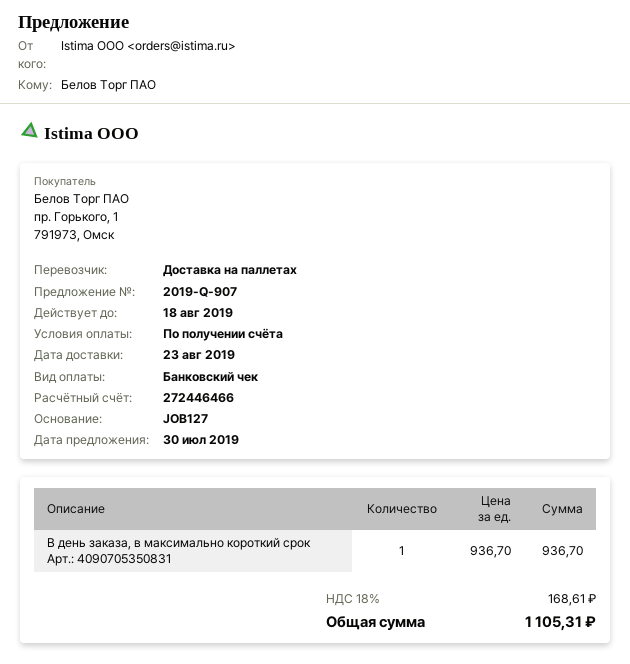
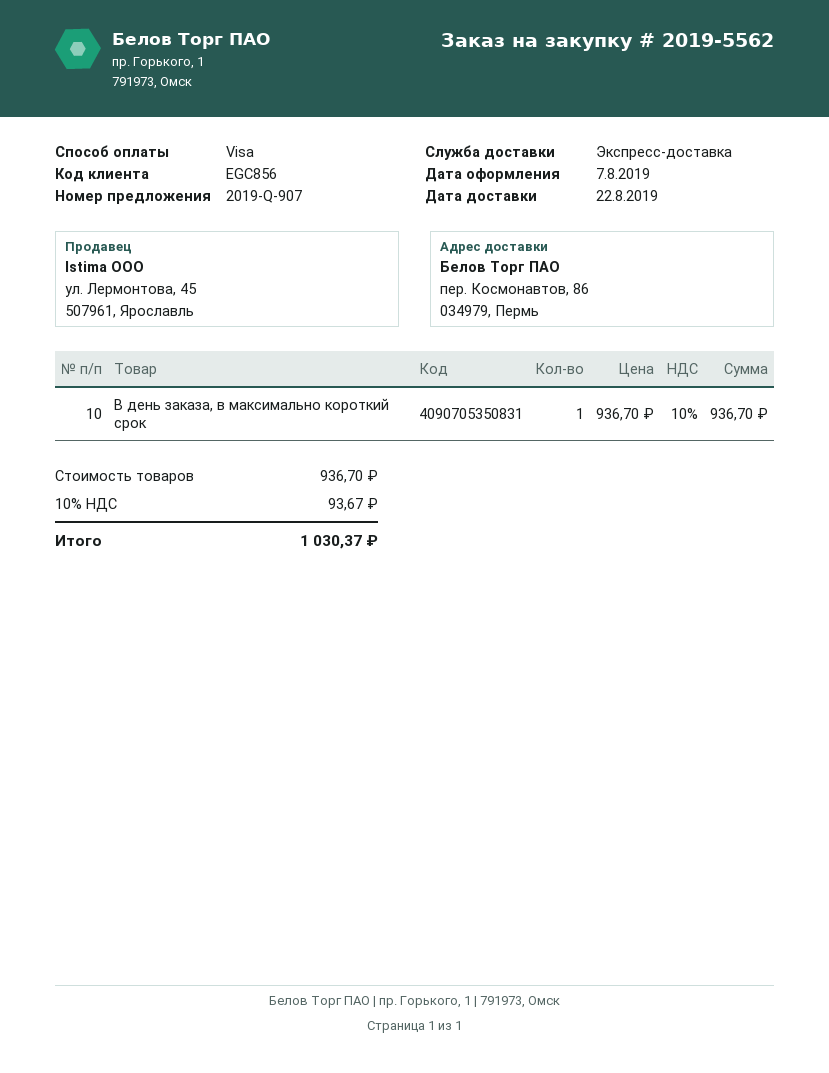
delivery date: 2019-08-23 -> 2019-08-22
payment method: cheque -> Visa
shipping method: pallet freight -> express
tax: 18% = 168.61 -> 10% = 93.67
total: 1105.31 -> 1030.37

